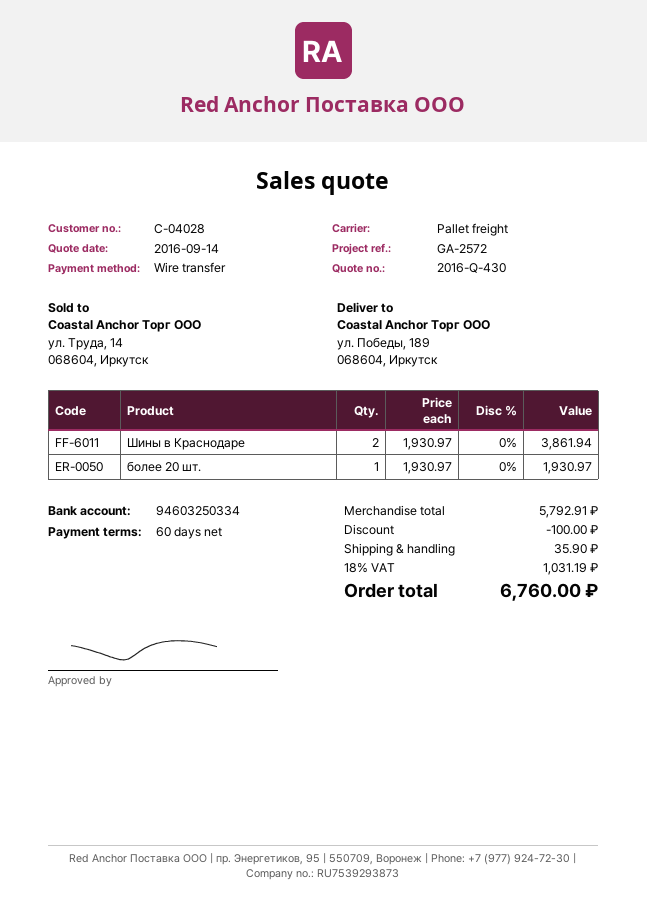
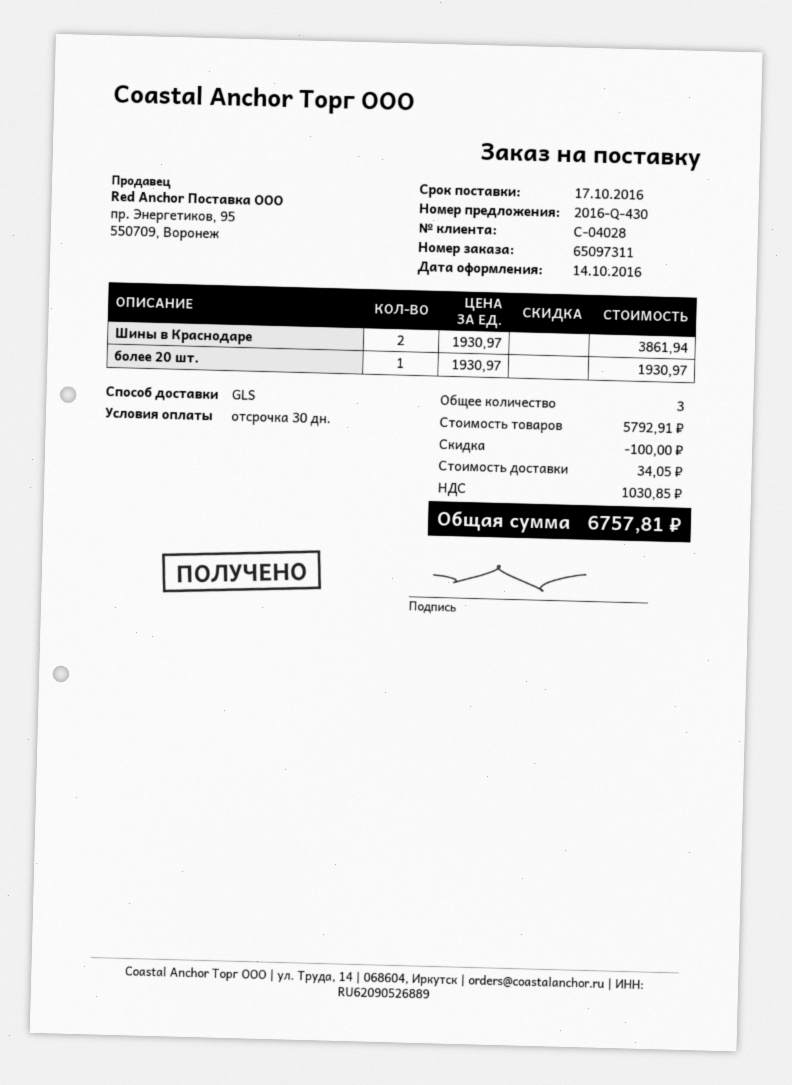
payment terms: 60 days -> 30 days
shipping method: pallet freight -> GLS
shipping: 35.90 -> 34.05
tax: 1031.19 -> 1030.85
total: 6760.00 -> 6757.81

